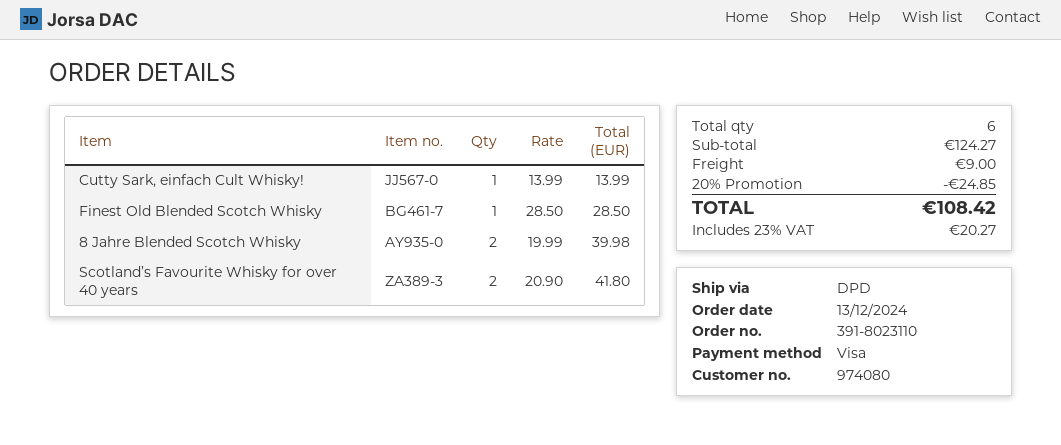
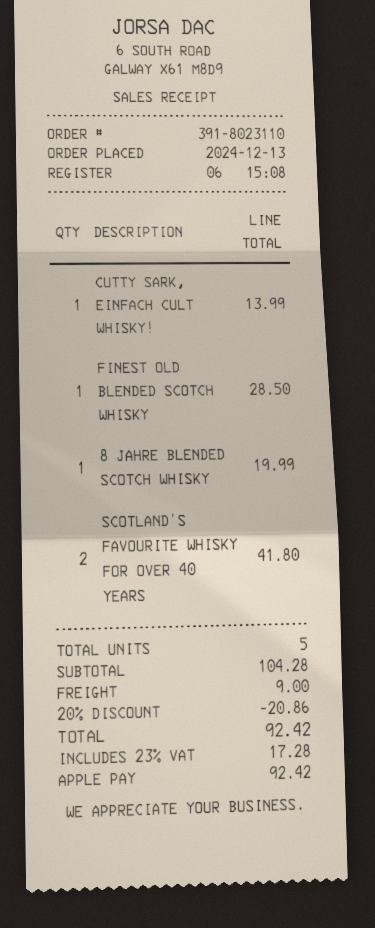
payment method: Visa -> Apple Pay
8 Jahre Blended Scotch Whisky: 2 for 39.98 -> 1 for 19.99
total quantity: 6 -> 5
subtotal: 124.27 -> 104.28
discount: 20% = 24.85 -> 20% = 20.86
tax: 23% = 20.27 -> 23% = 17.28
total: 108.42 -> 92.42

